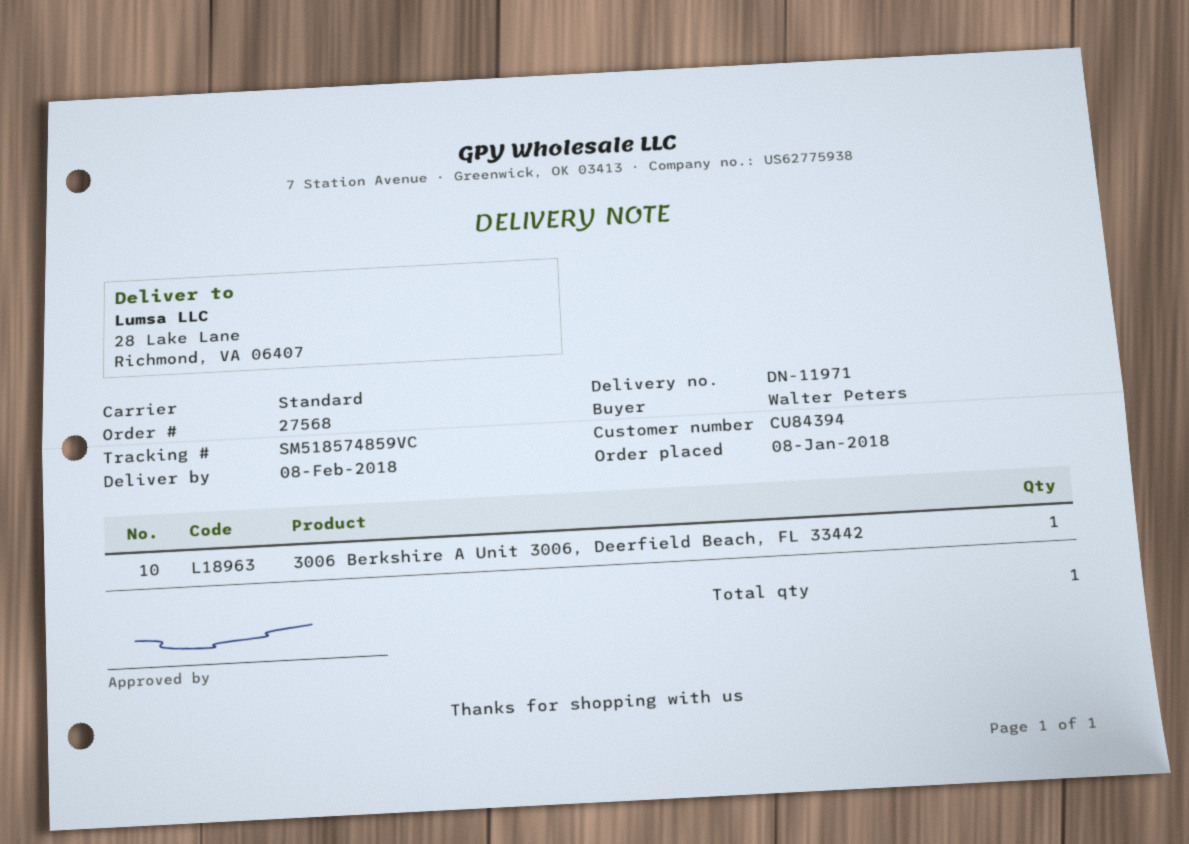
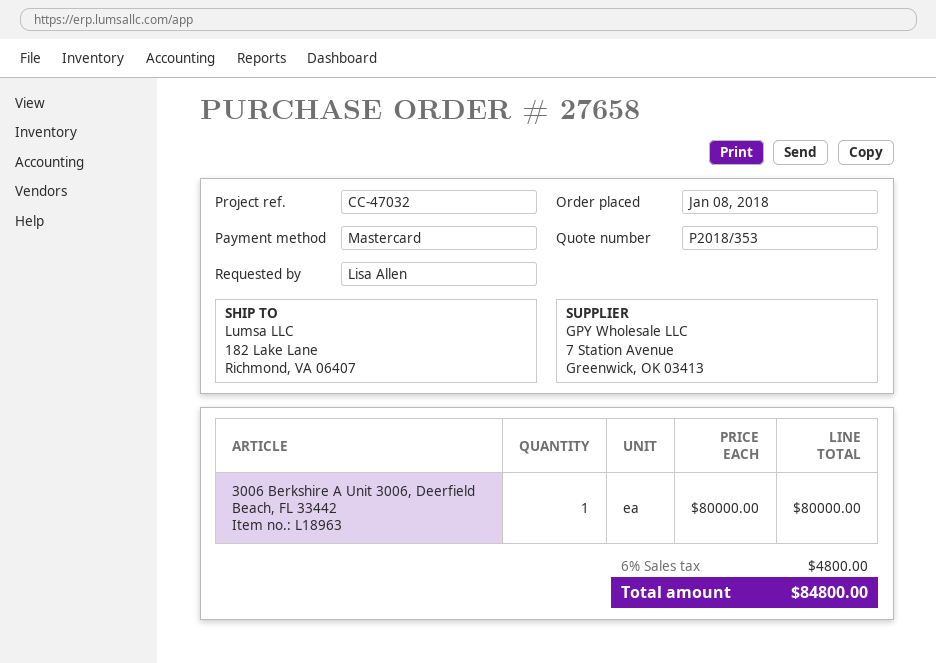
order number: 27568 -> 27658
ordered by: Walter Peters -> Lisa Allen
ship to: 28 Lake Lane, Richmond, VA 06407 -> 182 Lake Lane, Richmond, VA 06407

